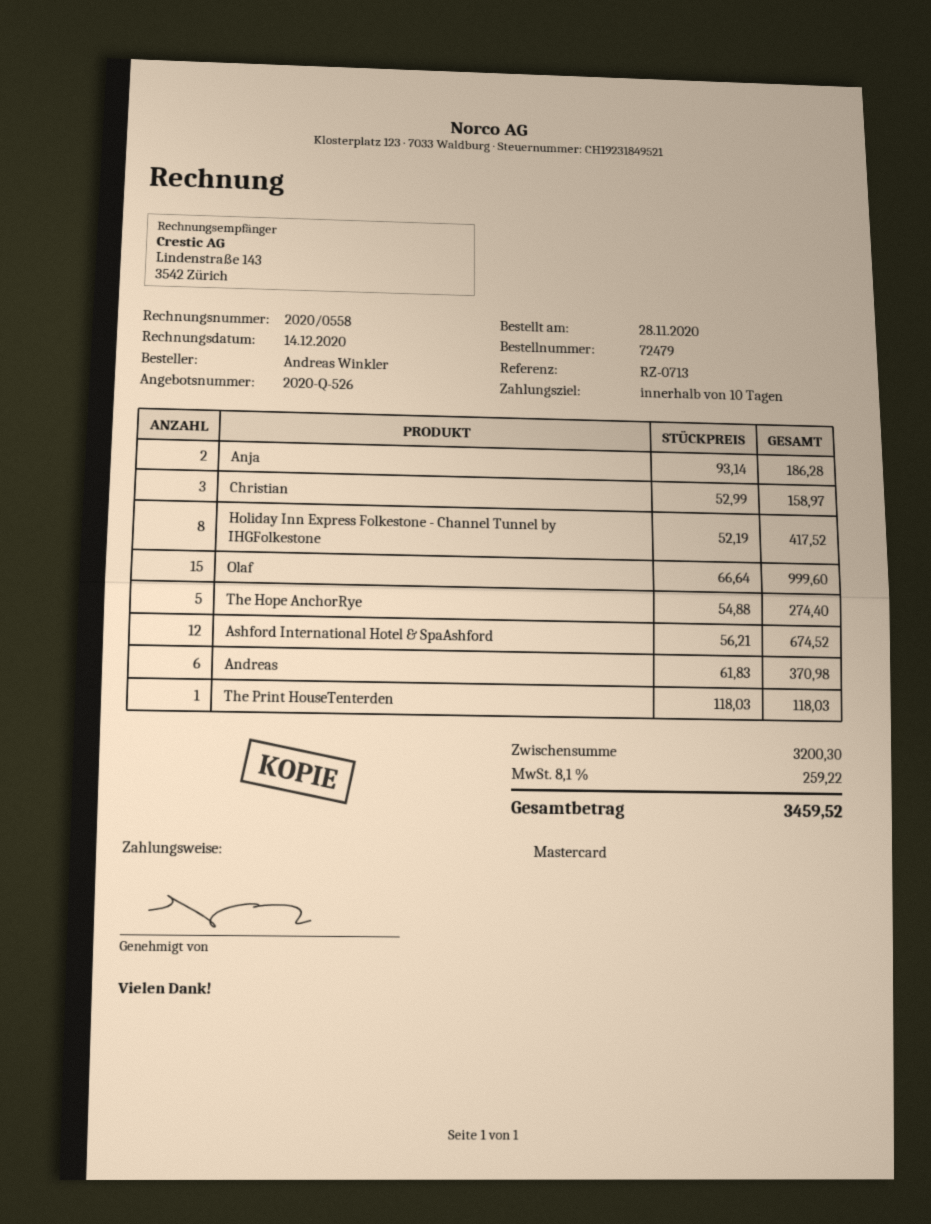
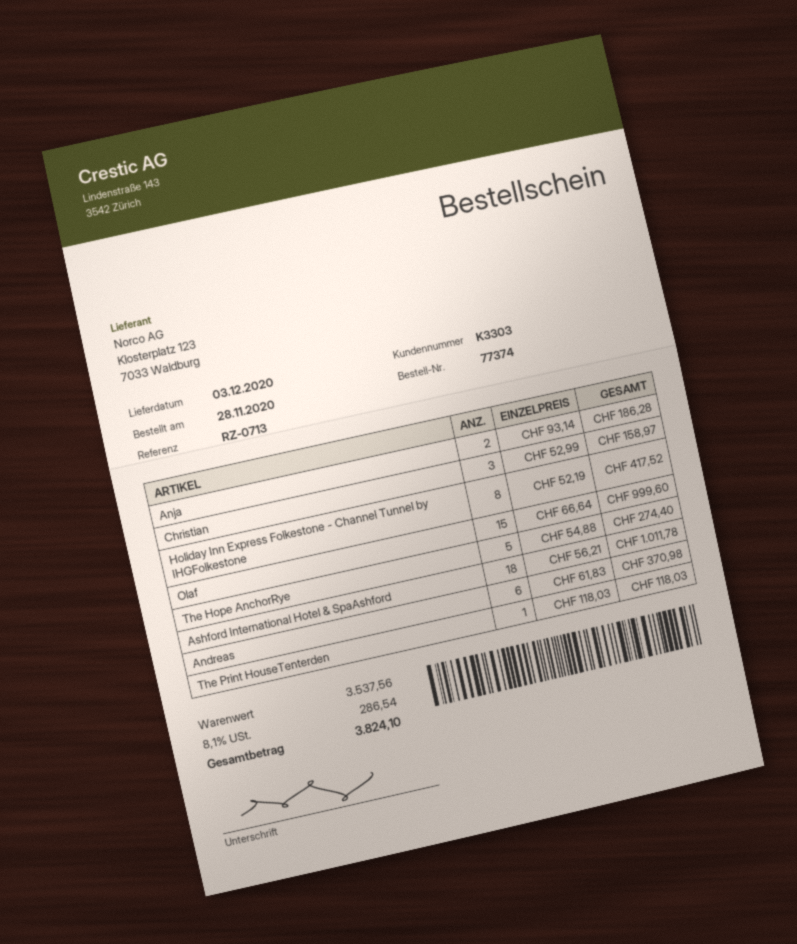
order number: 72479 -> 77374
Ashford International Hotel & SpaAshford: 12 x 56.21 = 674.52 -> 18 x 56.21 = 1011.78
subtotal: 3200.30 -> 3537.56
tax: 8.1% = 259.22 -> 8.1% = 286.54
total: 3459.52 -> 3824.10

